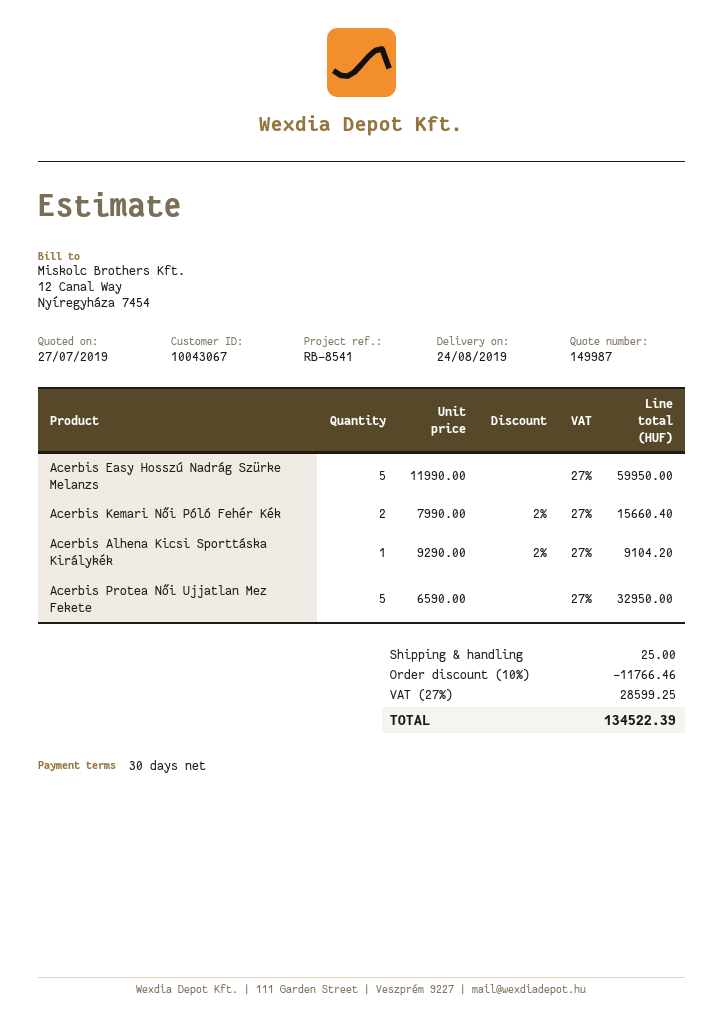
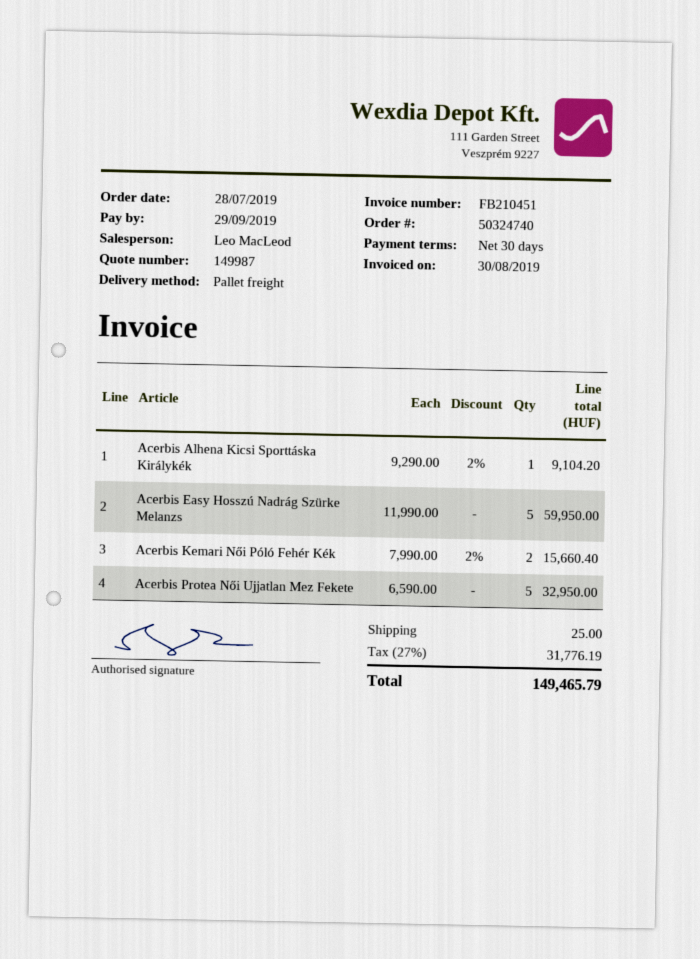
discount: 10% = 11766.46 -> none
tax: 27% = 28599.25 -> 27% = 31776.19
total: 134522.39 -> 149465.79

